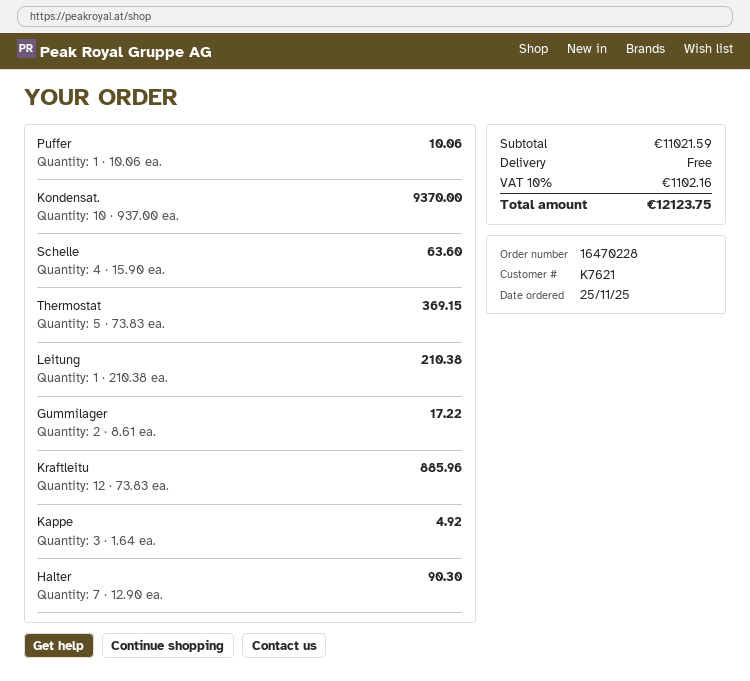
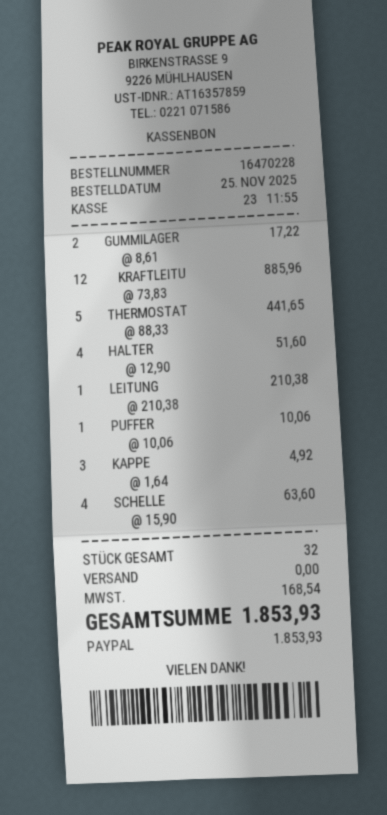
Kondensat.: 10 x 937.00 = 9370.00 -> none
Thermostat: 5 x 73.83 = 369.15 -> 5 x 88.33 = 441.65
Halter: 7 x 12.90 = 90.30 -> 4 x 12.90 = 51.60
tax: 1102.16 -> 168.54
total: 12123.75 -> 1853.93

